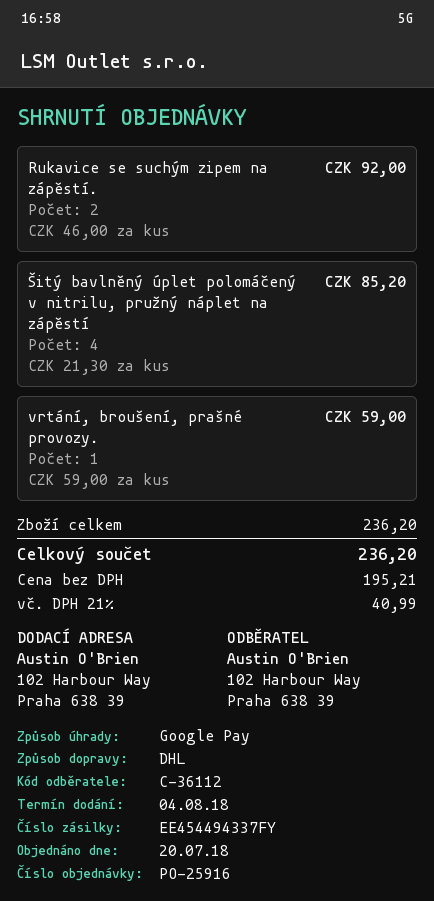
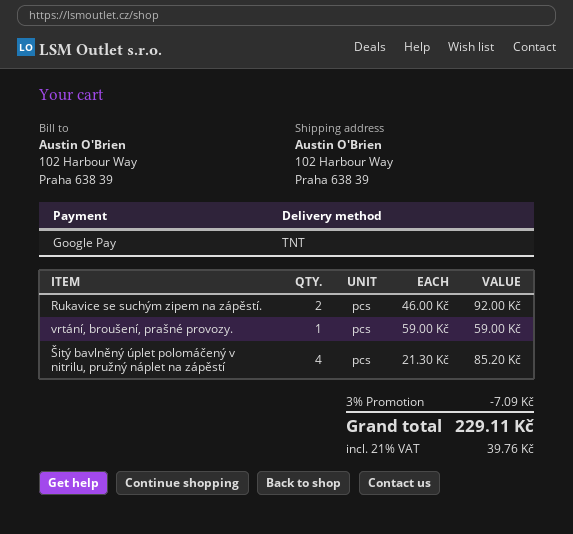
shipping method: DHL -> TNT
discount: none -> 3% = 7.09
tax: 21% = 40.99 -> 21% = 39.76
total: 236.20 -> 229.11

